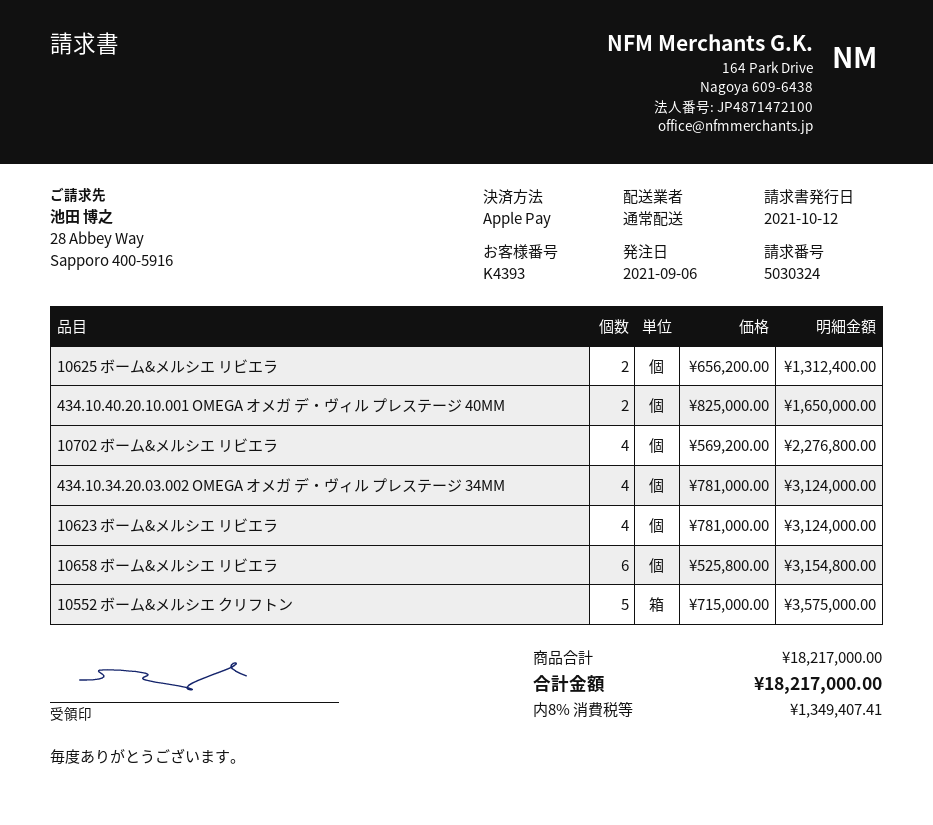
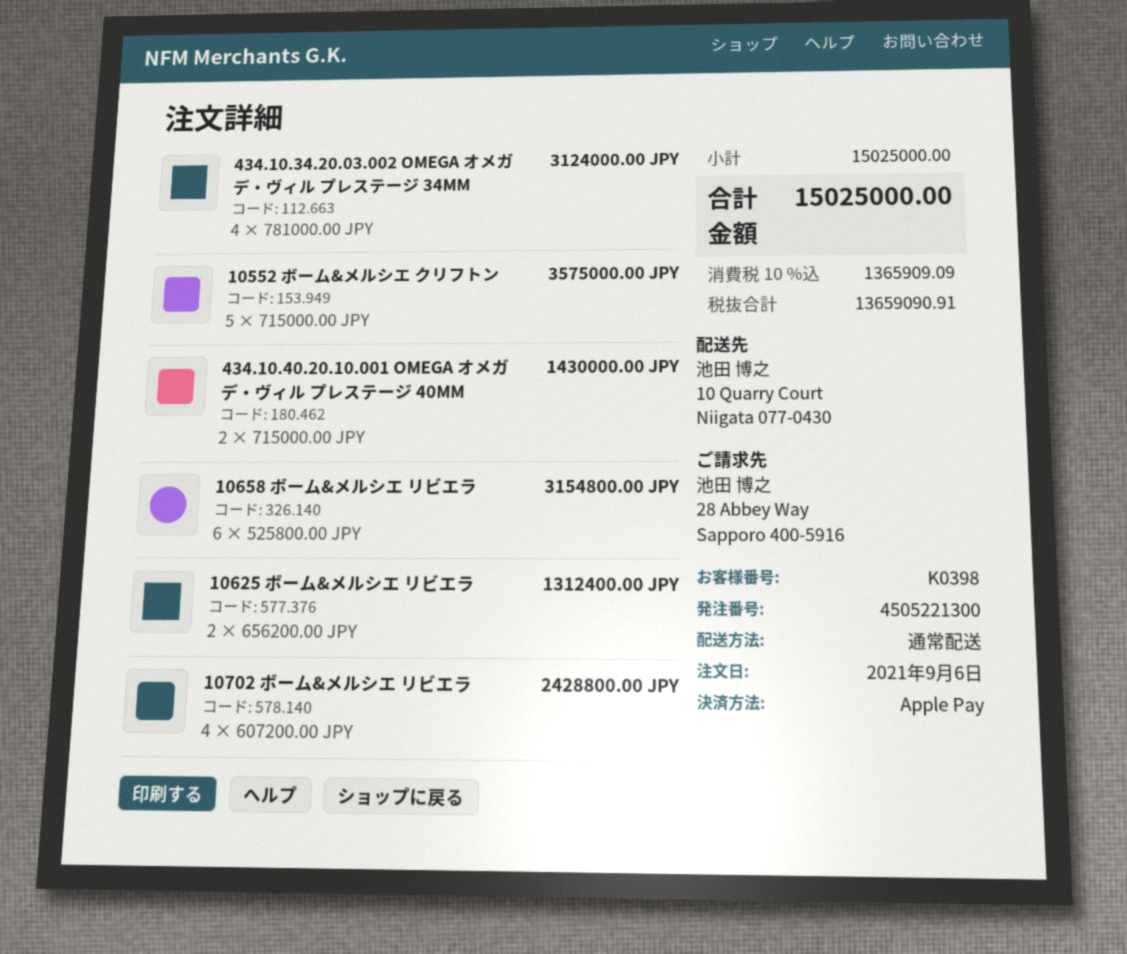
customer number: K4393 -> K0398
434.10.40.20.10.001 OMEGA オメガ デ・ヴィル プレステージ 40MM: 2 x 825000.00 = 1650000.00 -> 2 x 715000.00 = 1430000.00
10702 ボーム&メルシエ リビエラ: 4 x 569200.00 = 2276800.00 -> 4 x 607200.00 = 2428800.00
10623 ボーム&メルシエ リビエラ: 4 x 781000.00 = 3124000.00 -> none
subtotal: 18217000.00 -> 15025000.00
tax: 8% = 1349407.41 -> 10% = 1365909.09
total: 18217000.00 -> 15025000.00

